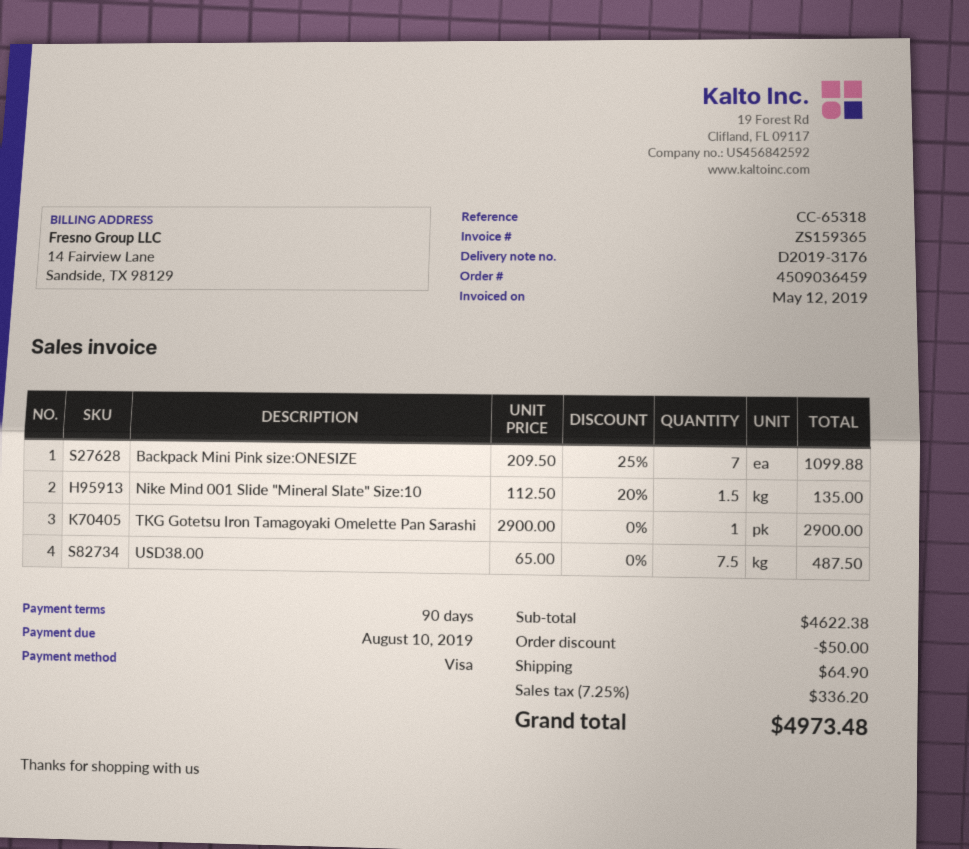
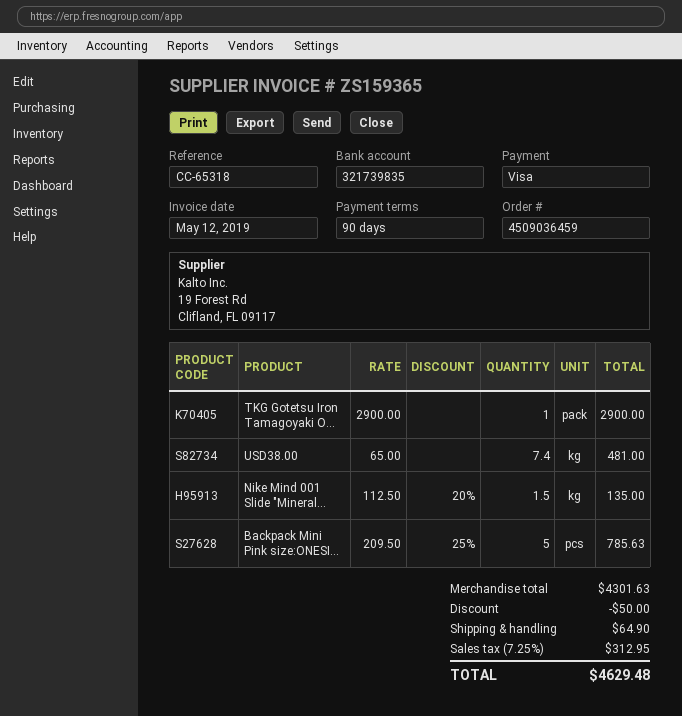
Backpack Mini Pink size:ONESIZE: 7 x 209.50 - 25% = 1099.88 -> 5 x 209.50 - 25% = 785.63
USD38.00: 7.5 x 65.00 = 487.50 -> 7.4 x 65.00 = 481.00
subtotal: 4622.38 -> 4301.63
tax: 7.25% = 336.20 -> 7.25% = 312.95
total: 4973.48 -> 4629.48

